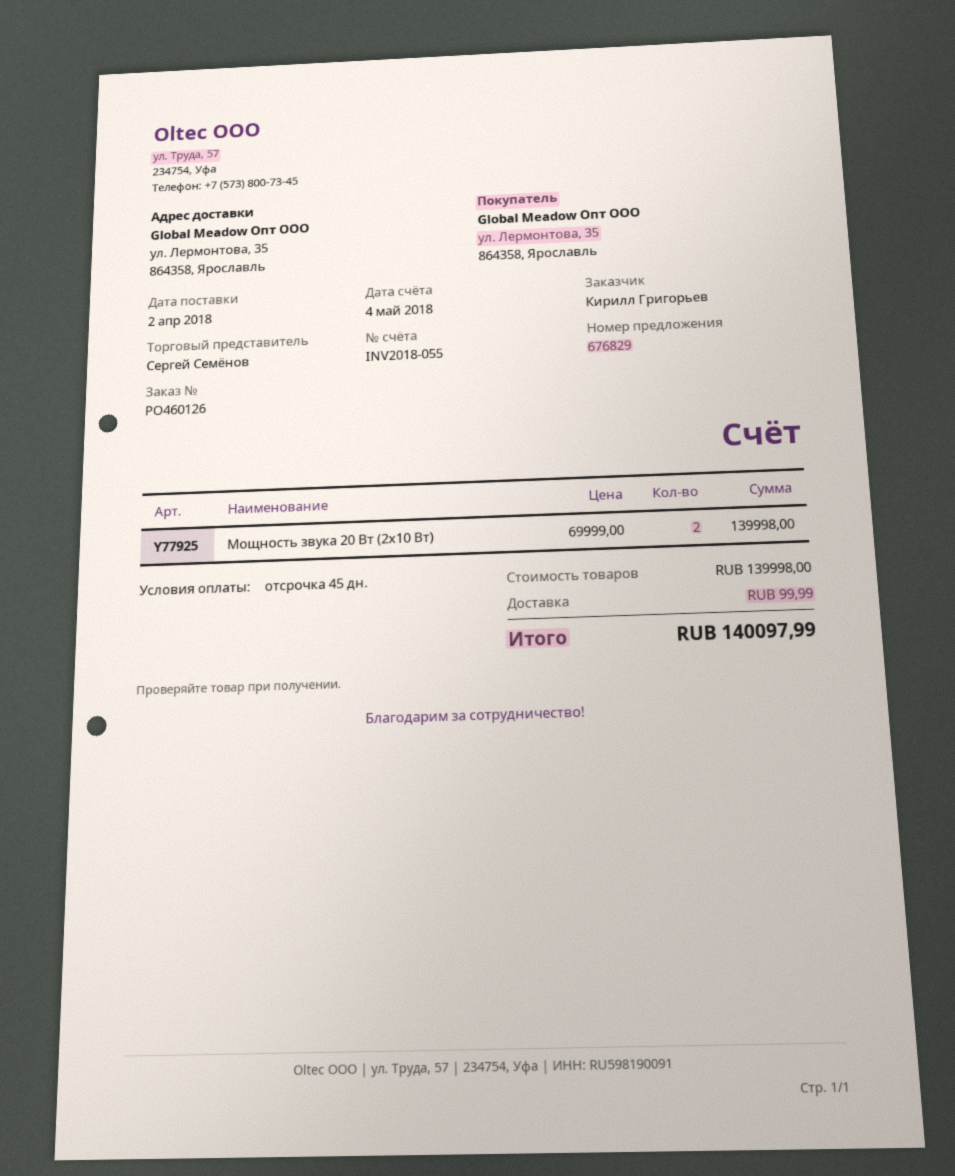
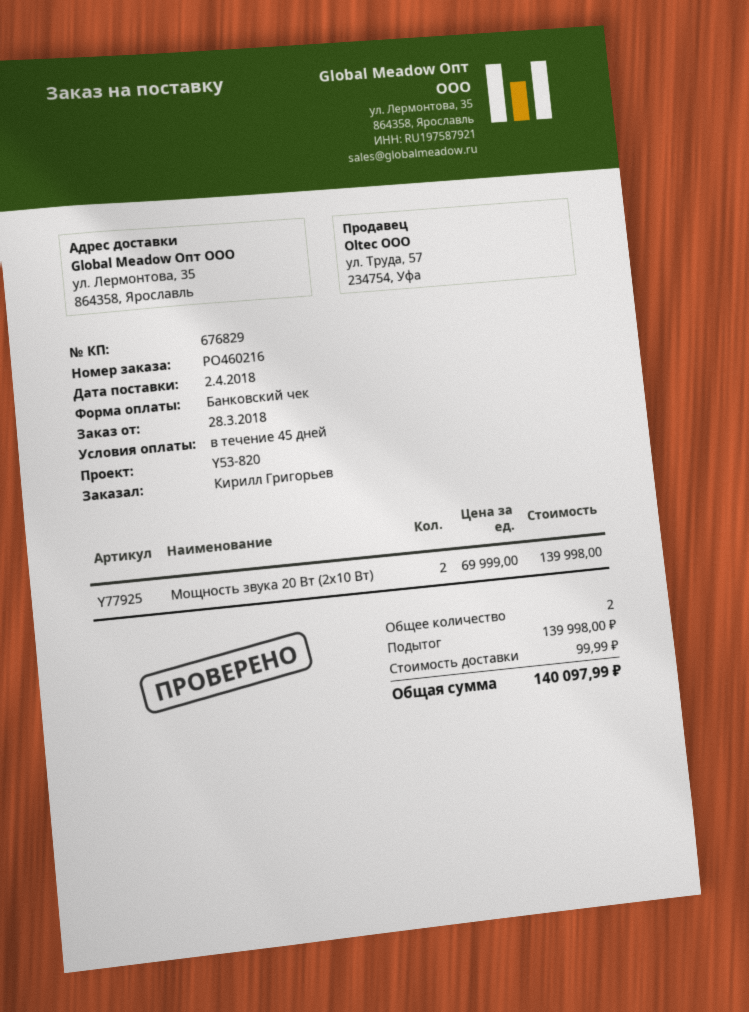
order number: PO460126 -> PO460216

